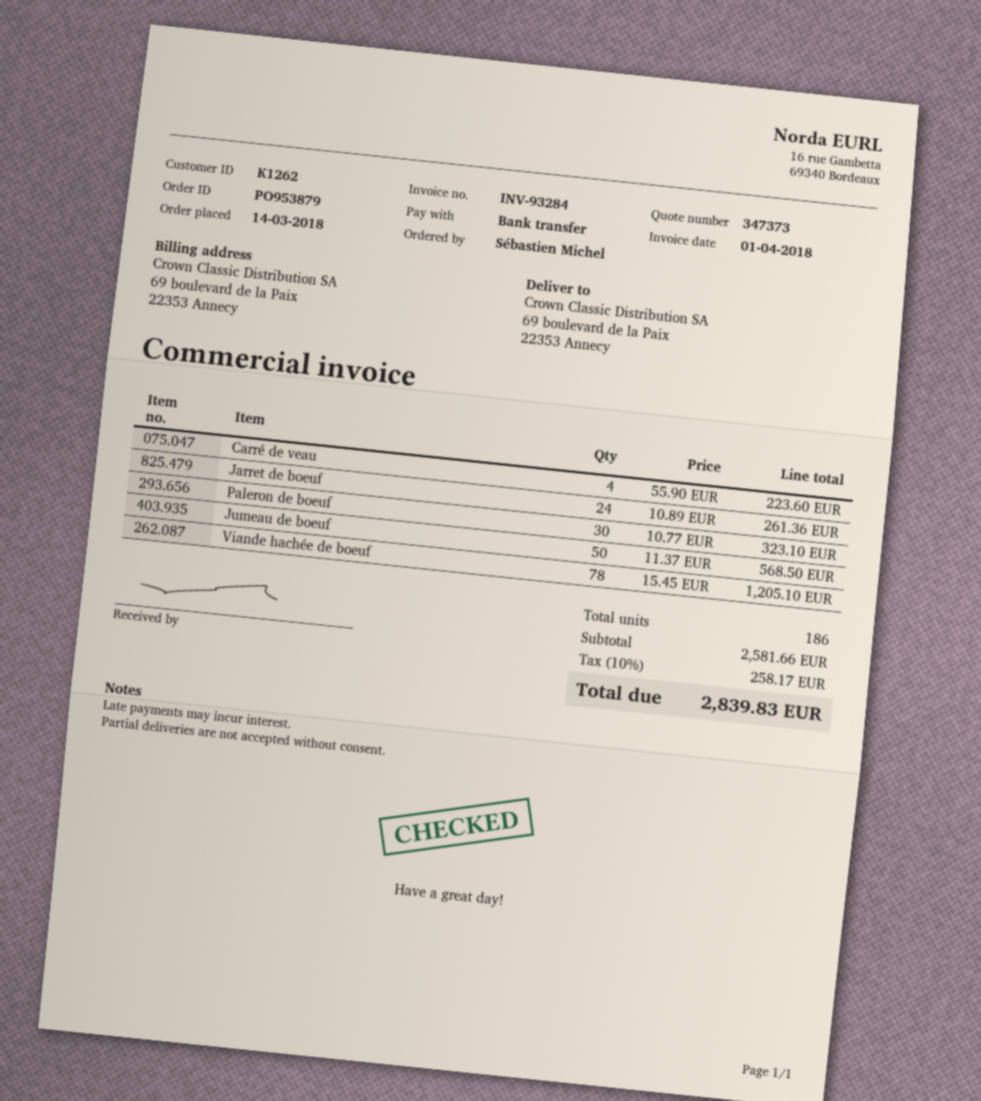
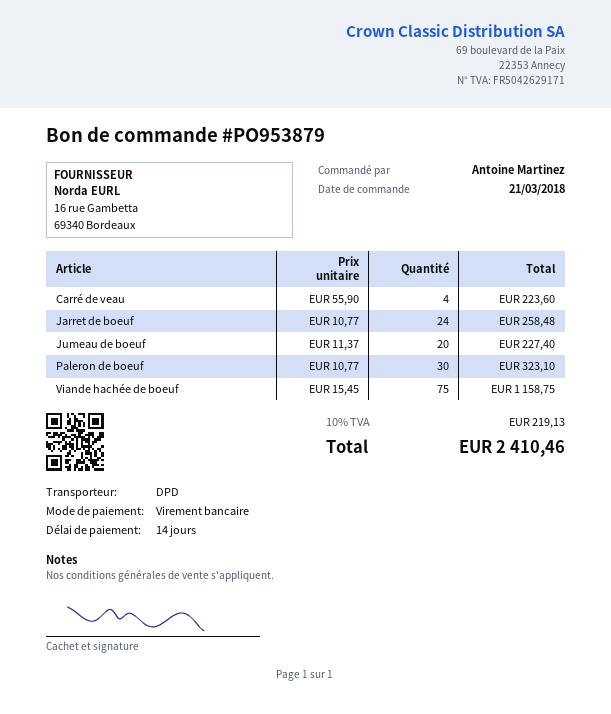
order date: 2018-03-14 -> 2018-03-21
ordered by: Sébastien Michel -> Antoine Martinez
Jarret de boeuf: 24 x 10.89 = 261.36 -> 24 x 10.77 = 258.48
Jumeau de boeuf: 50 x 11.37 = 568.50 -> 20 x 11.37 = 227.40
Viande hachée de boeuf: 78 x 15.45 = 1205.10 -> 75 x 15.45 = 1158.75
tax: 10% = 258.17 -> 10% = 219.13
total: 2839.83 -> 2410.46

